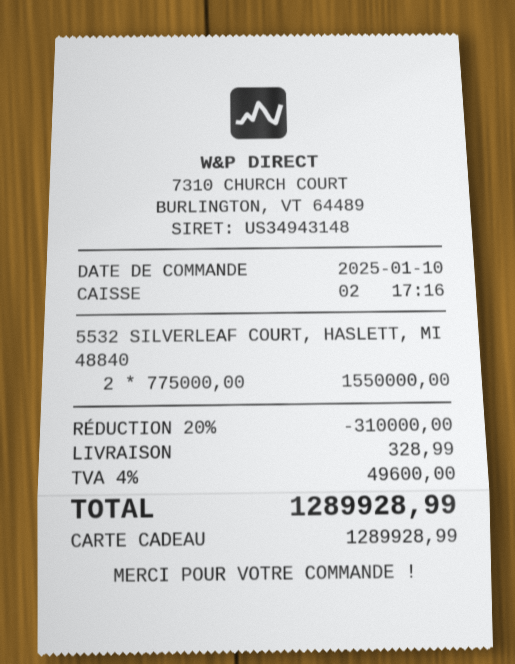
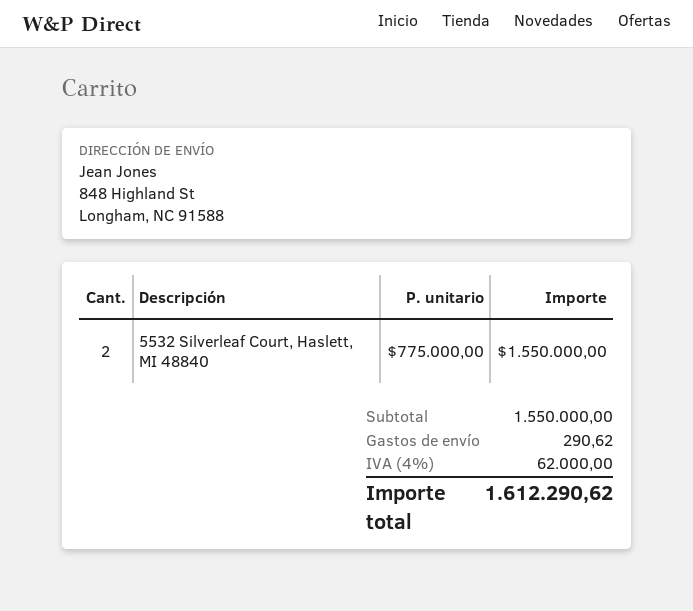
discount: 20% = 310000.00 -> none
shipping: 328.99 -> 290.62
tax: 4% = 49600.00 -> 4% = 62000.00
total: 1289928.99 -> 1612290.62

